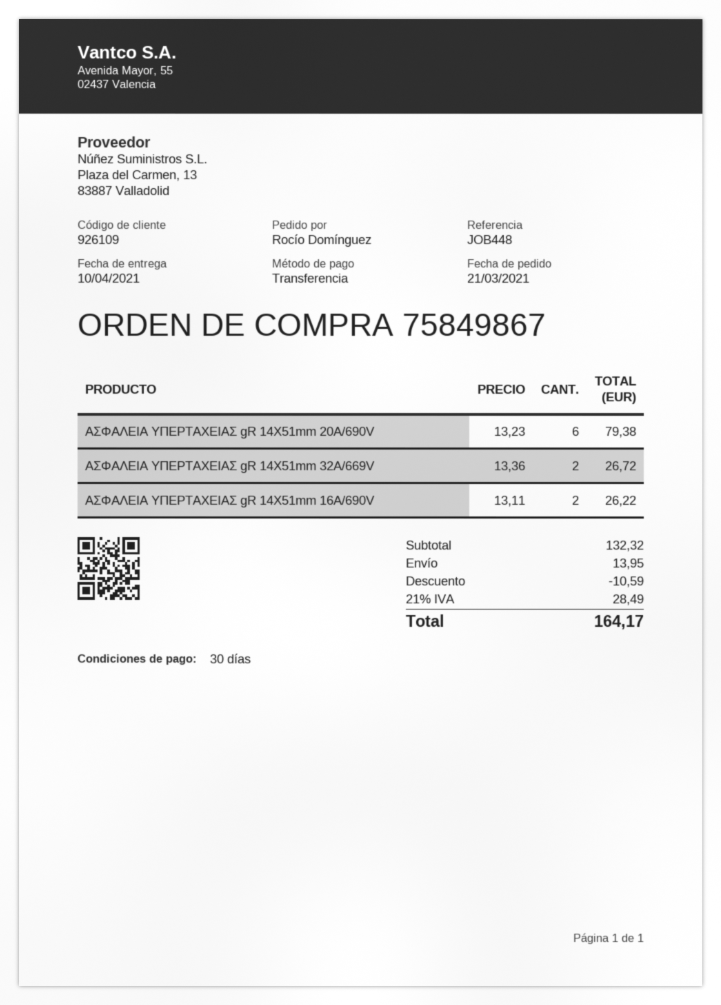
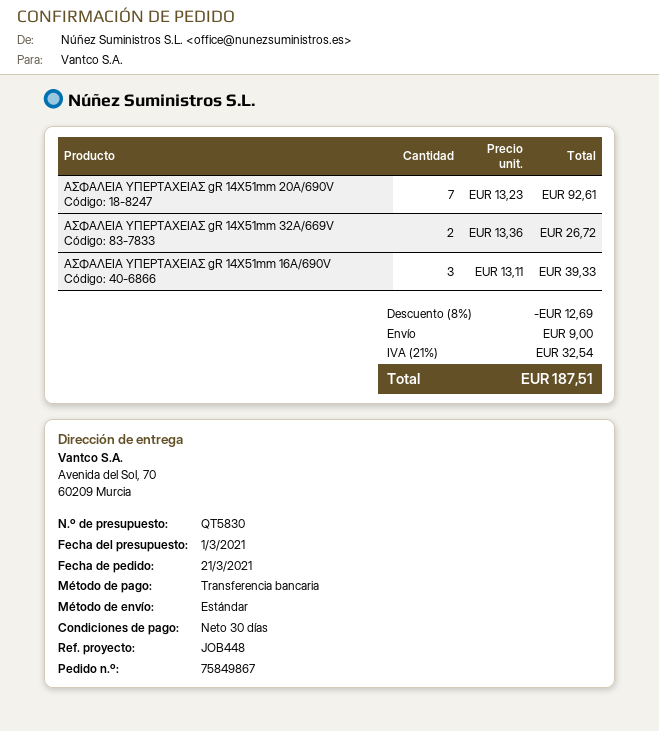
ΑΣΦΑΛΕΙΑ ΥΠΕΡΤΑΧΕΙΑΣ gR 14X51mm 20A/690V: 6 x 13.23 = 79.38 -> 7 x 13.23 = 92.61
ΑΣΦΑΛΕΙΑ ΥΠΕΡΤΑΧΕΙΑΣ gR 14X51mm 16A/690V: 2 x 13.11 = 26.22 -> 3 x 13.11 = 39.33
discount: 10.59 -> 12.69
shipping: 13.95 -> 9.00
tax: 21% = 28.49 -> 21% = 32.54
total: 164.17 -> 187.51

